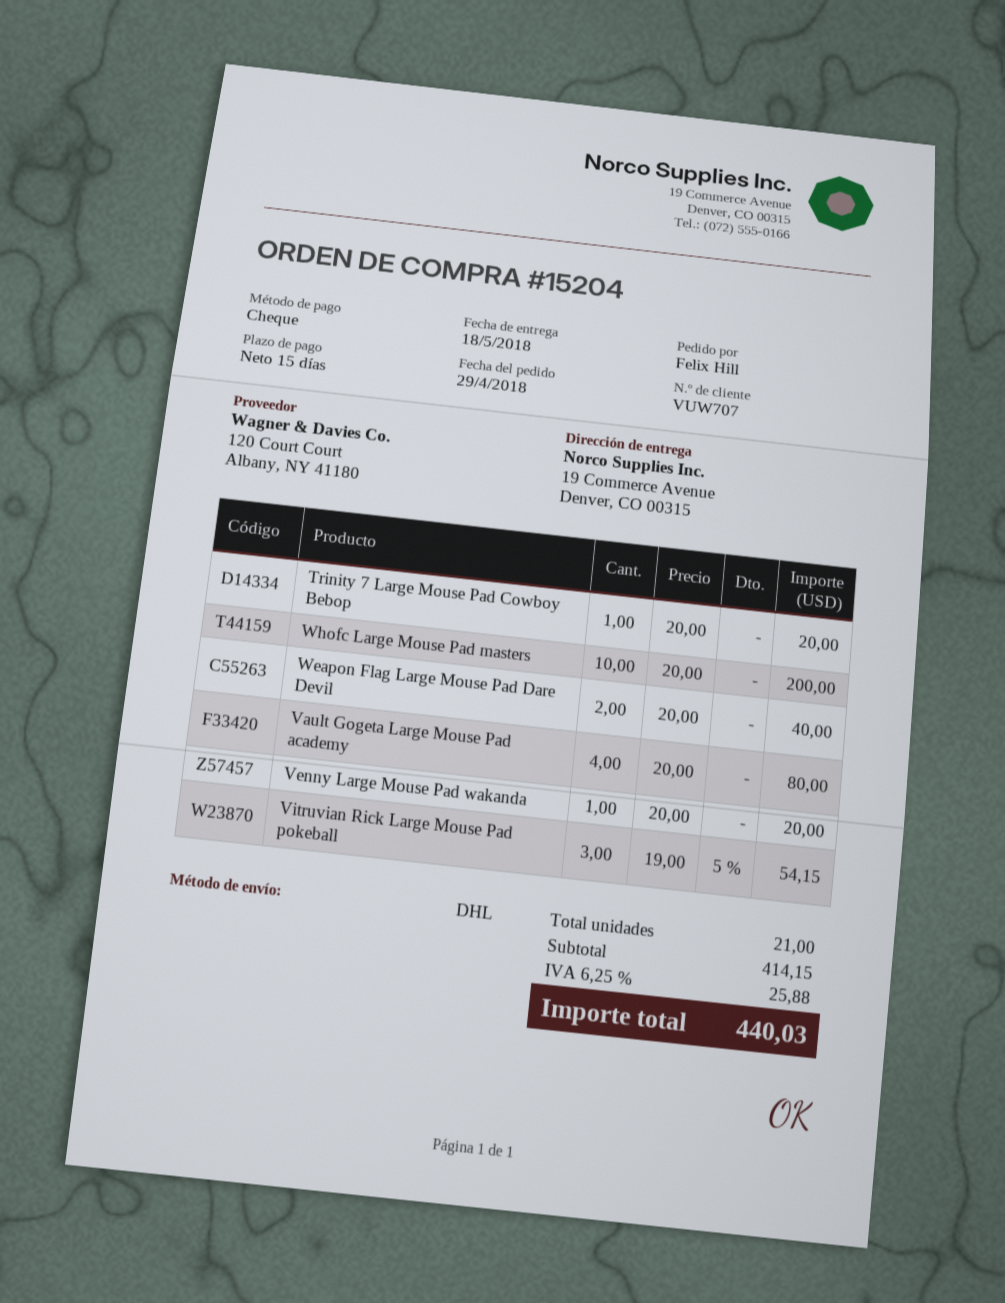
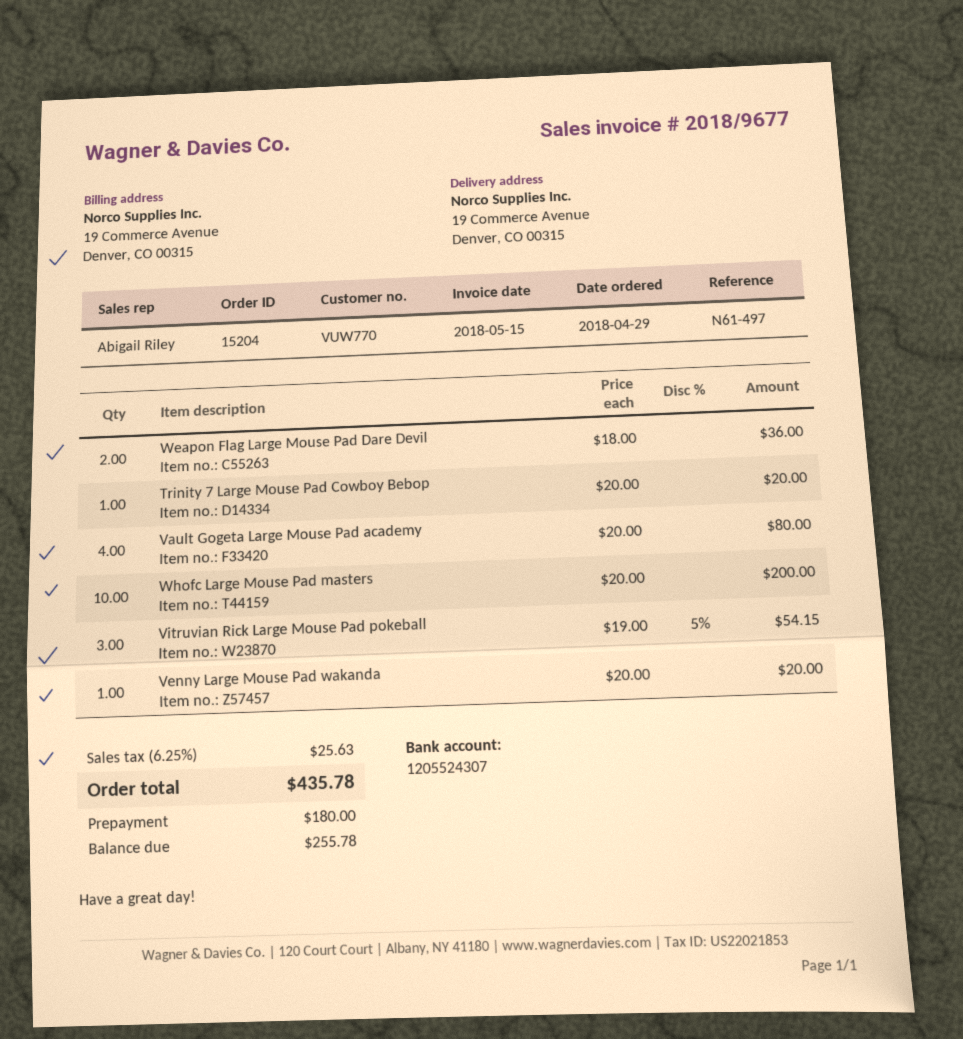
customer number: VUW707 -> VUW770
Weapon Flag Large Mouse Pad Dare Devil: 2 x 20.00 = 40.00 -> 2 x 18.00 = 36.00
tax: 6.25% = 25.88 -> 6.25% = 25.63
total: 440.03 -> 435.78

